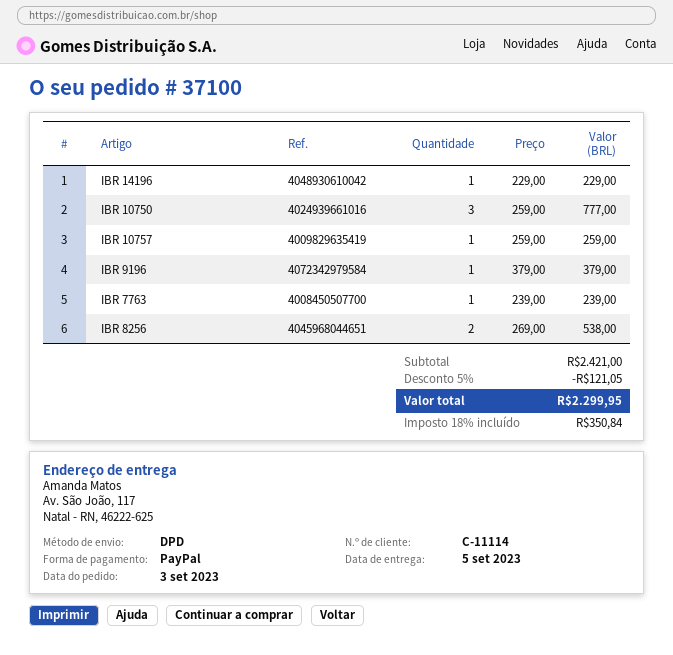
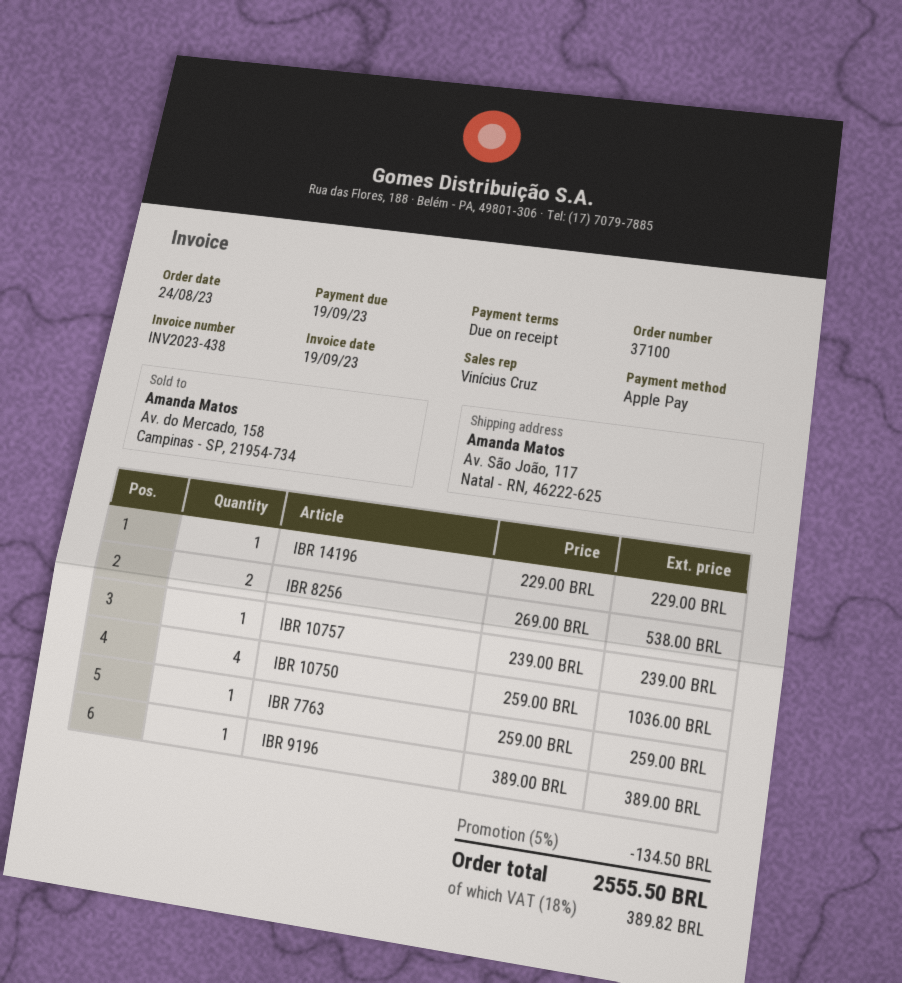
order date: 2023-09-03 -> 2023-08-24
payment method: PayPal -> Apple Pay
IBR 10750: 3 x 259.00 = 777.00 -> 4 x 259.00 = 1036.00
IBR 10757: 1 x 259.00 = 259.00 -> 1 x 239.00 = 239.00
IBR 9196: 1 x 379.00 = 379.00 -> 1 x 389.00 = 389.00
IBR 7763: 1 x 239.00 = 239.00 -> 1 x 259.00 = 259.00
discount: 5% = 121.05 -> 5% = 134.50
tax: 18% = 350.84 -> 18% = 389.82
total: 2299.95 -> 2555.50

